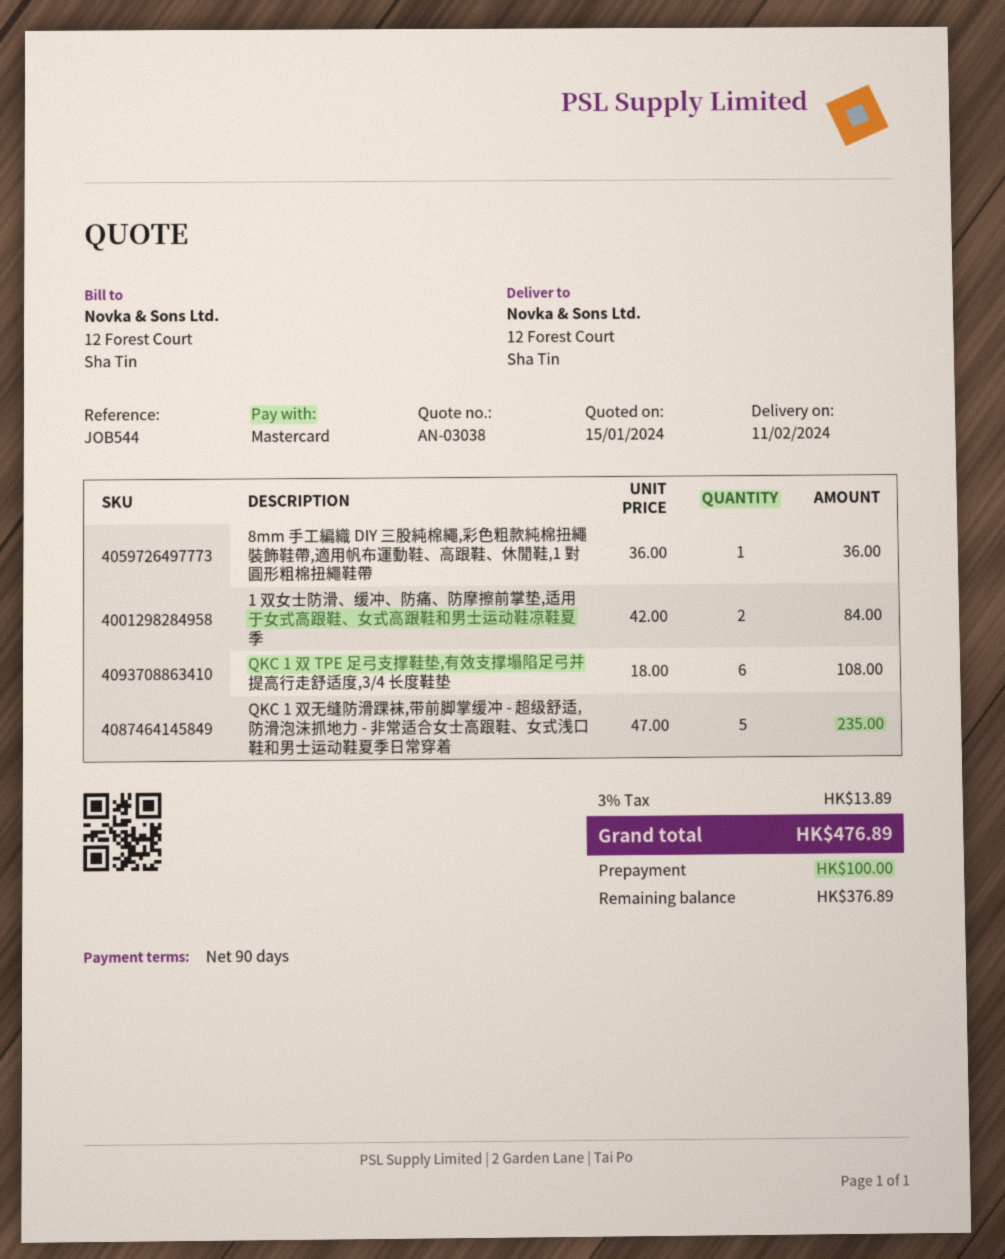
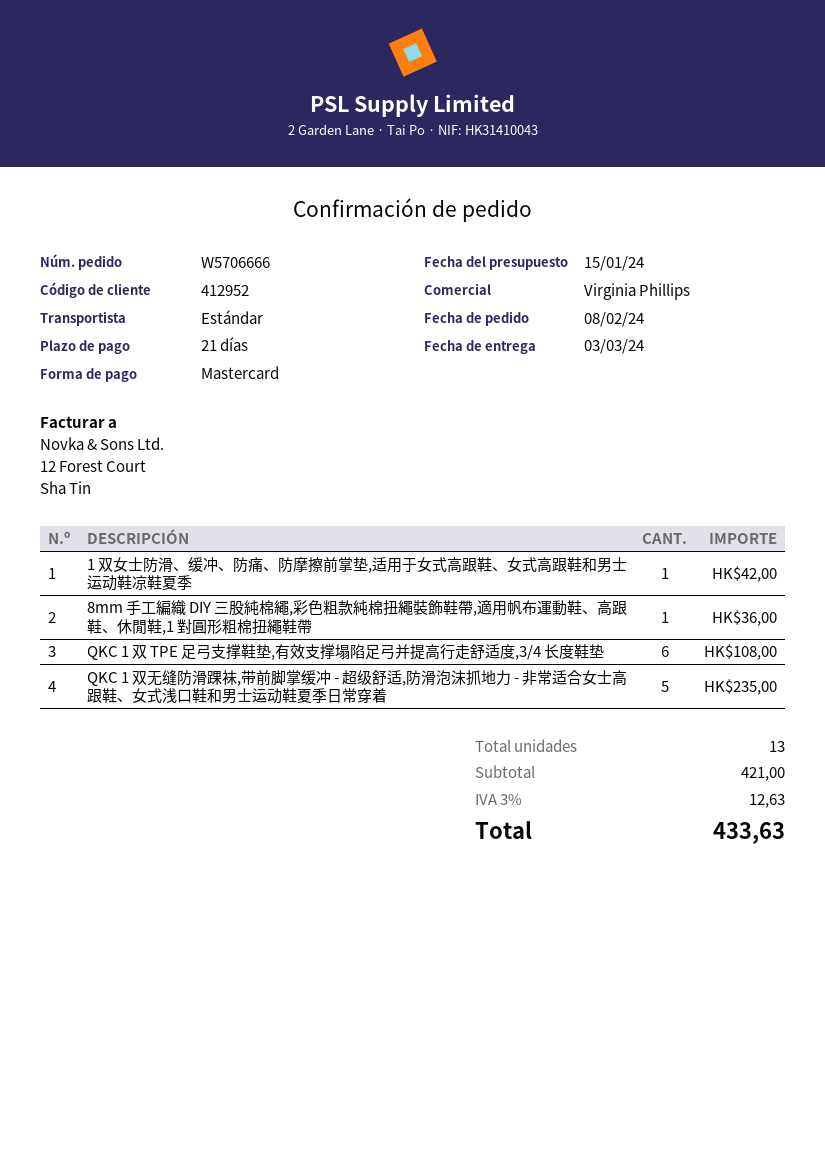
delivery date: 2024-02-11 -> 2024-03-03
payment terms: 90 days -> 21 days
1 双女士防滑、缓冲、防痛、防摩擦前掌垫,适用于女式高跟鞋、女式高跟鞋和男士运动鞋凉鞋夏季: 2 for 84.00 -> 1 for 42.00
tax: 3% = 13.89 -> 3% = 12.63
total: 476.89 -> 433.63

